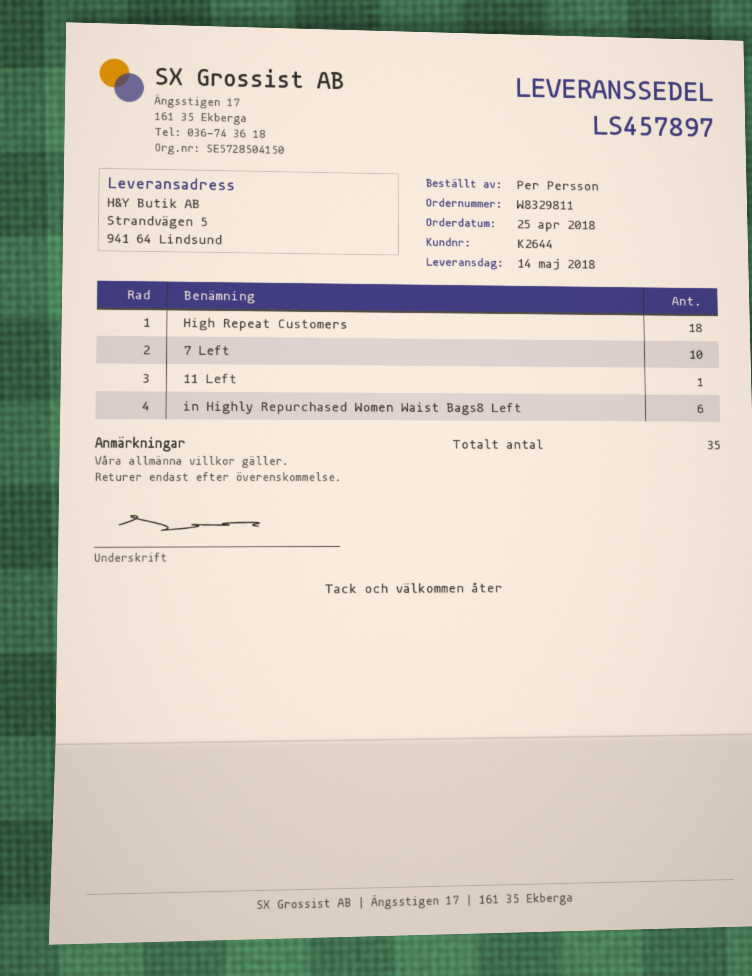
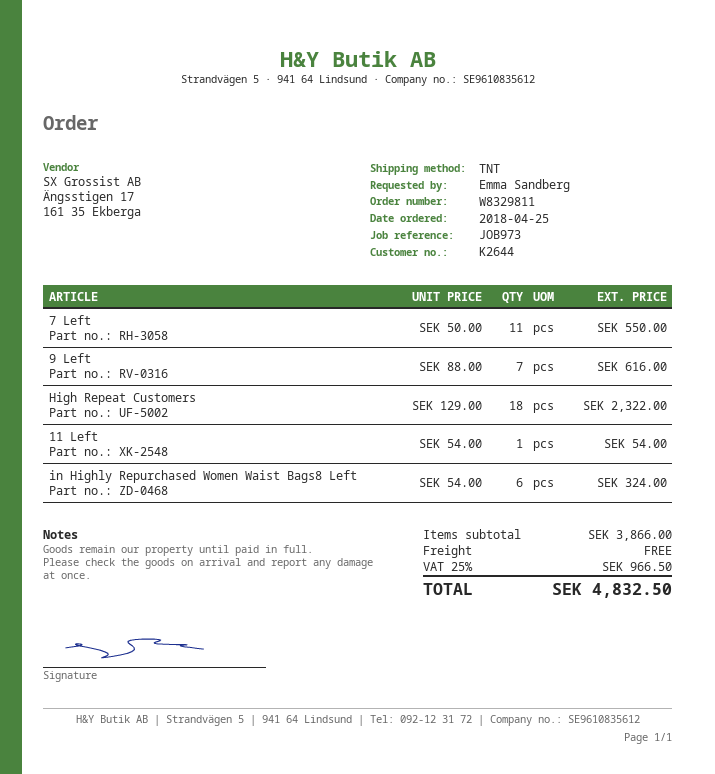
ordered by: Per Persson -> Emma Sandberg
7 Left: 10 -> 11
9 Left: none -> 7

